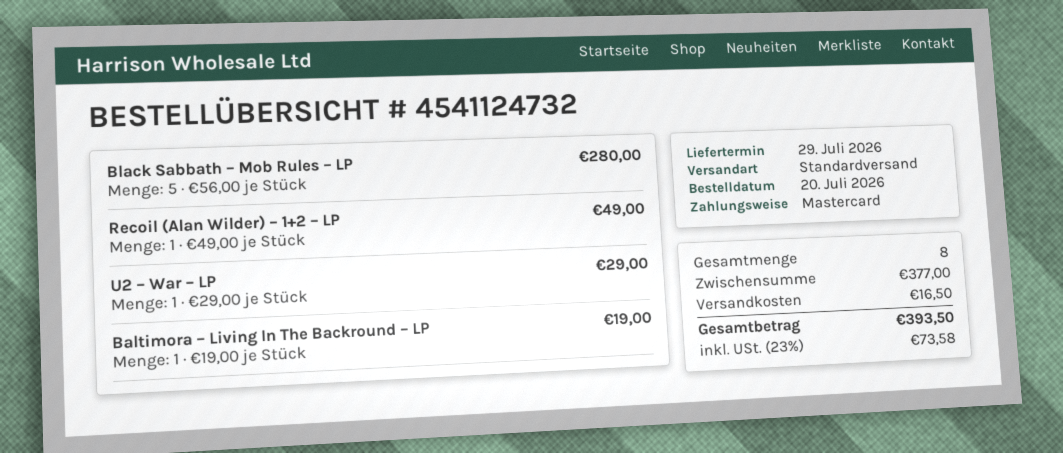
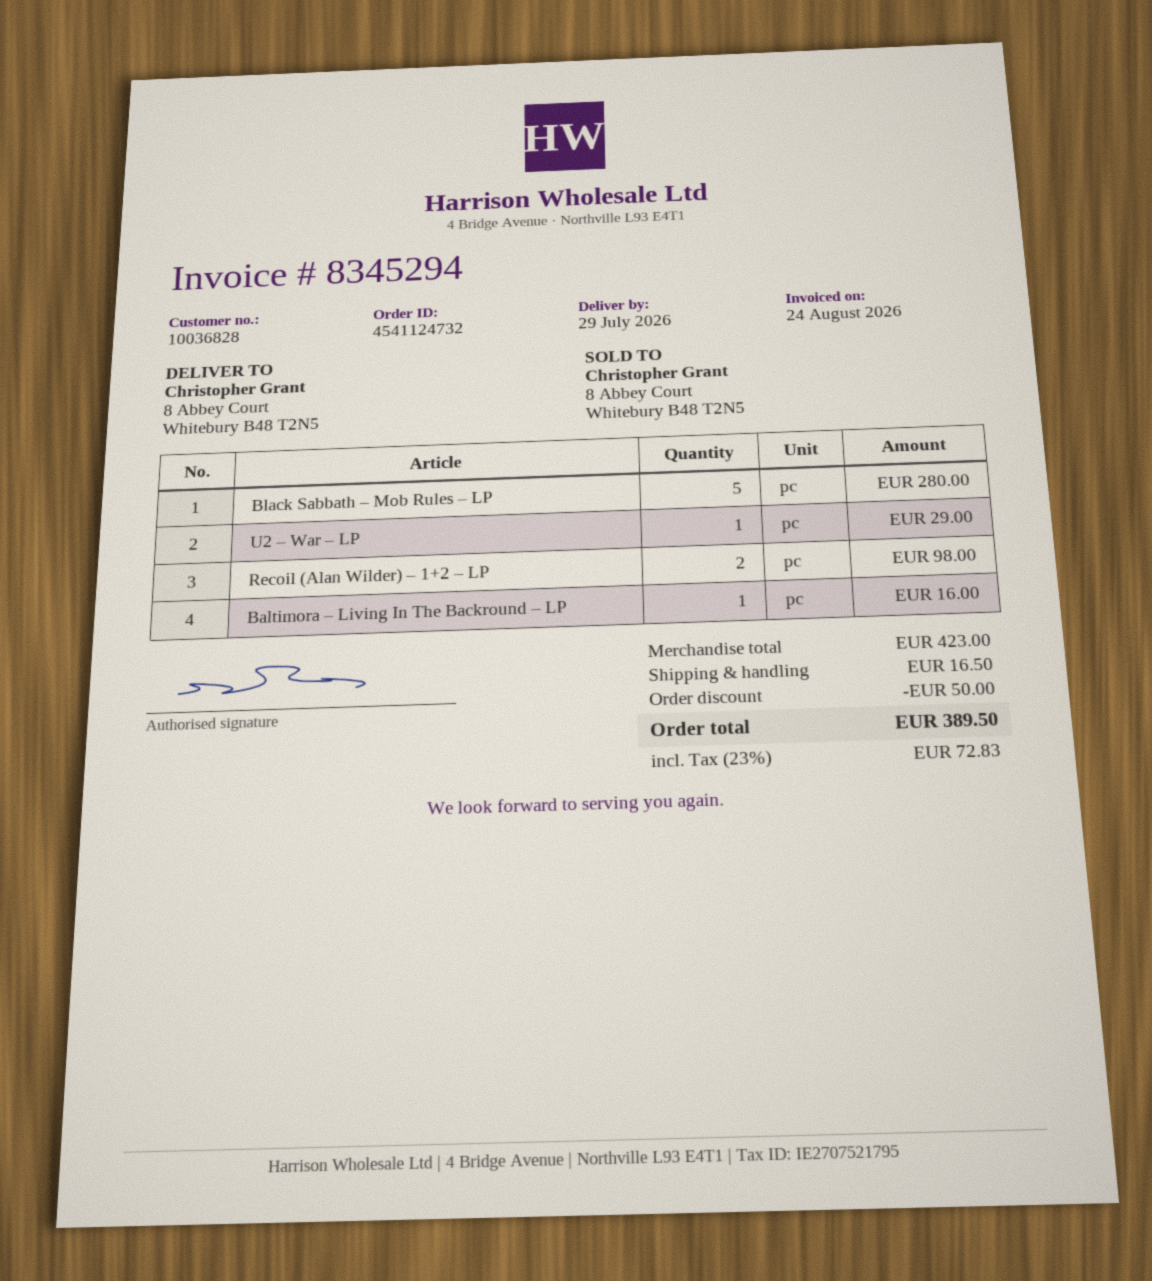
Recoil (Alan Wilder) – 1+2 – LP: 1 for 49.00 -> 2 for 98.00
Baltimora – Living In The Backround – LP: 1 for 19.00 -> 1 for 16.00
subtotal: 377.00 -> 423.00
discount: none -> 50.00
tax: 23% = 73.58 -> 23% = 72.83
total: 393.50 -> 389.50

